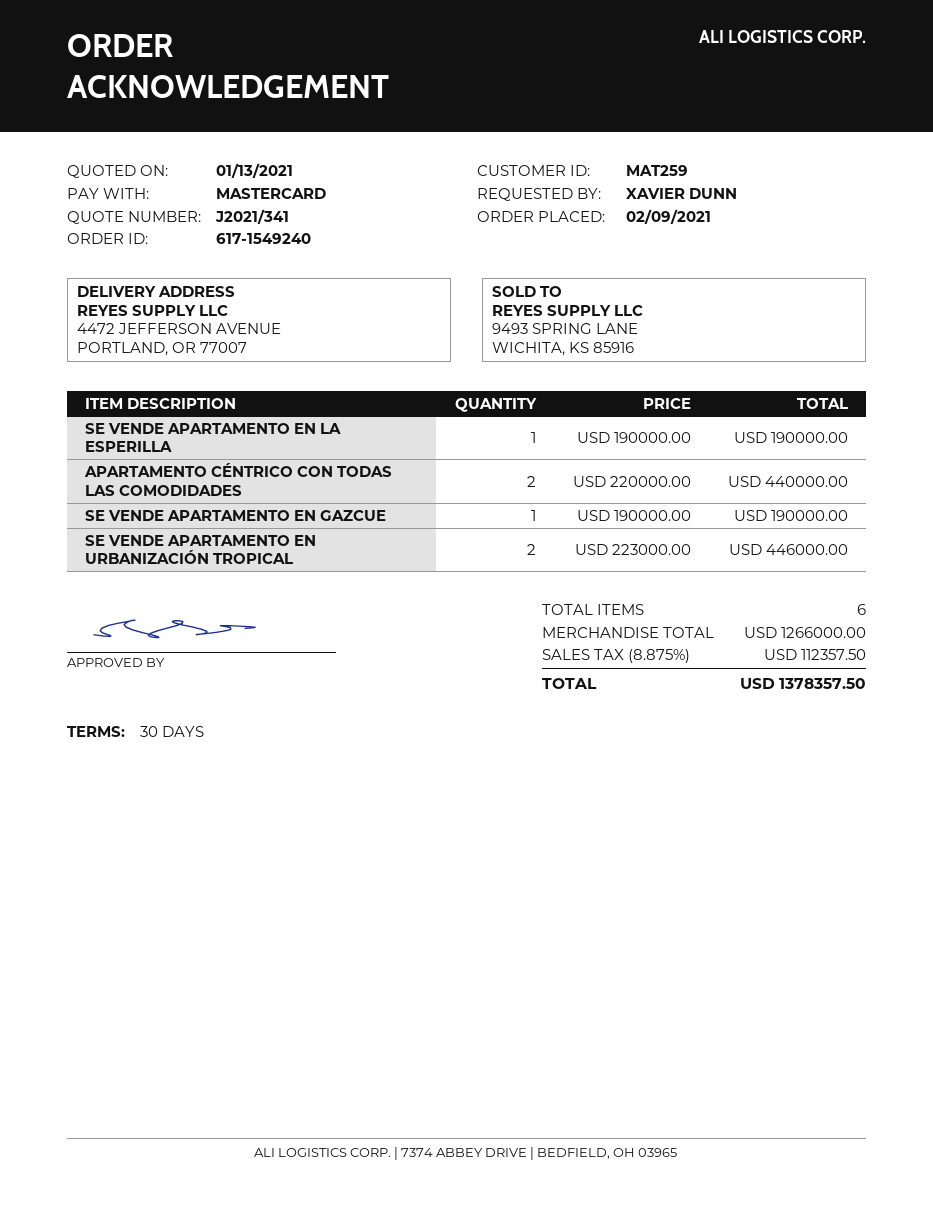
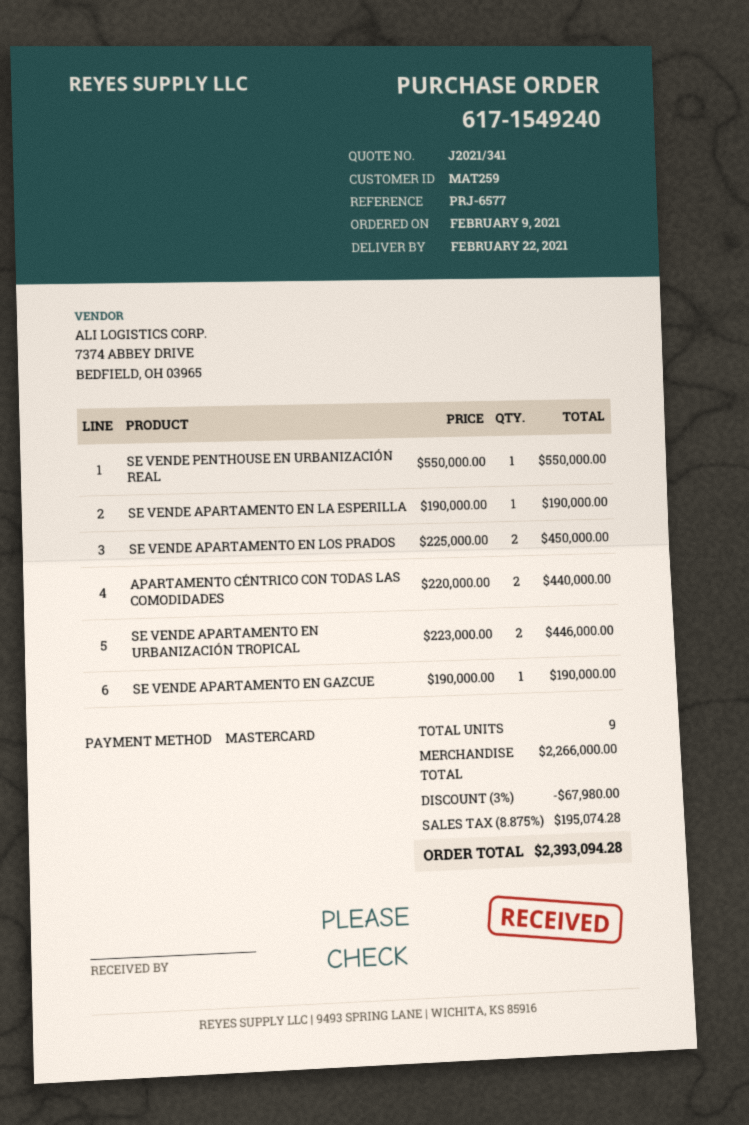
SE VENDE PENTHOUSE EN URBANIZACIÓN REAL: none -> 1 x 550000.00 = 550000.00
SE VENDE APARTAMENTO EN LOS PRADOS: none -> 2 x 225000.00 = 450000.00
total quantity: 6 -> 9
subtotal: 1266000.00 -> 2266000.00
discount: none -> 3% = 67980.00
tax: 8.875% = 112357.50 -> 8.875% = 195074.28
total: 1378357.50 -> 2393094.28

